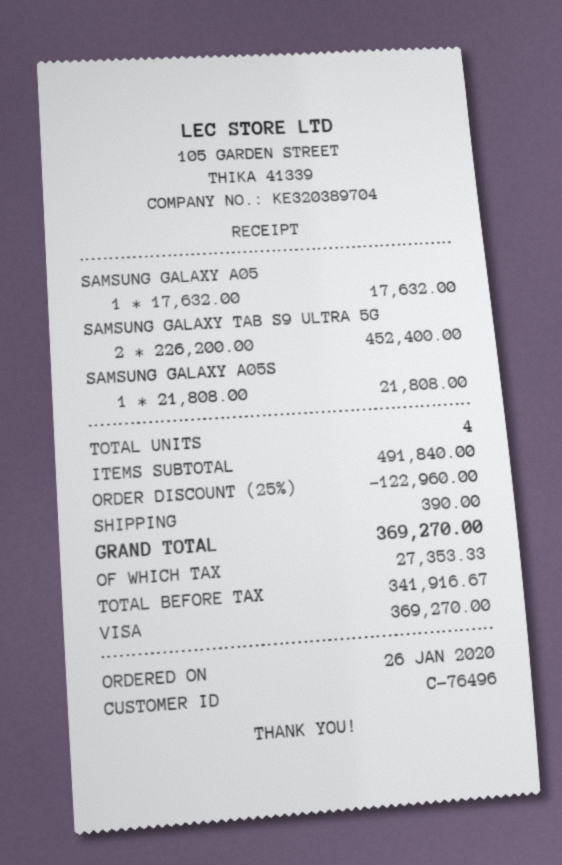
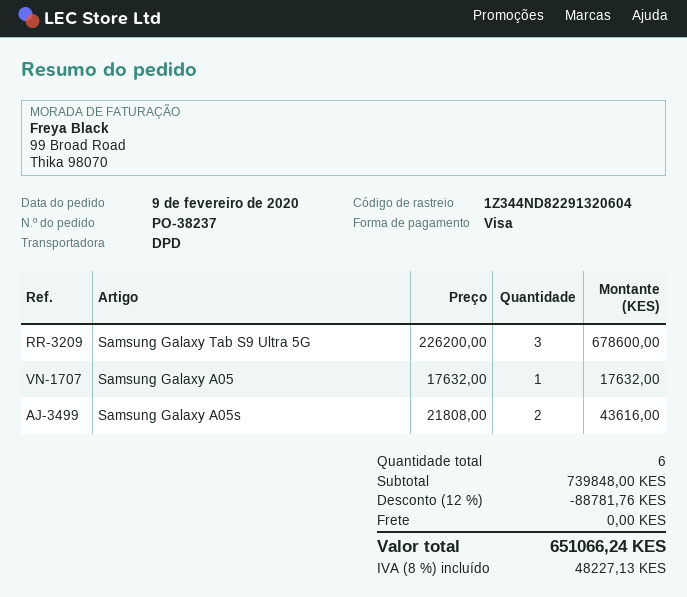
order date: 2020-01-26 -> 2020-02-09
SAMSUNG GALAXY TAB S9 ULTRA 5G: 2 x 226200.00 = 452400.00 -> 3 x 226200.00 = 678600.00
SAMSUNG GALAXY A05S: 1 x 21808.00 = 21808.00 -> 2 x 21808.00 = 43616.00
total quantity: 4 -> 6
subtotal: 491840.00 -> 739848.00
discount: 25% = 122960.00 -> 12% = 88781.76
shipping: 390.00 -> 0.00
tax: 27353.33 -> 48227.13
total: 369270.00 -> 651066.24

